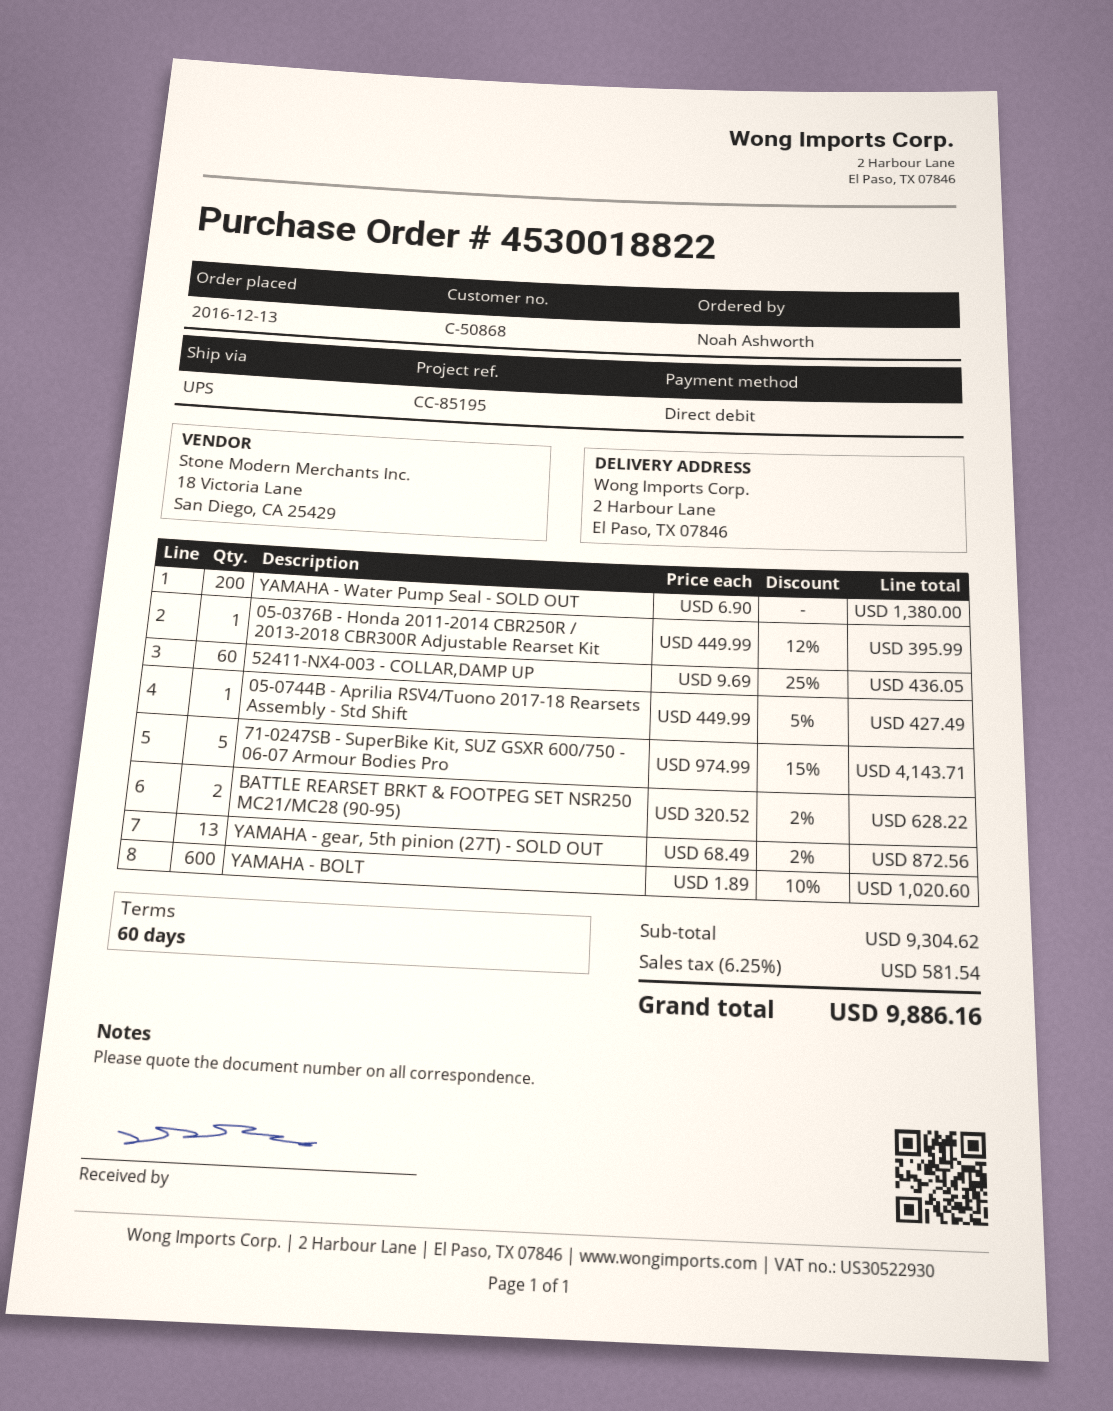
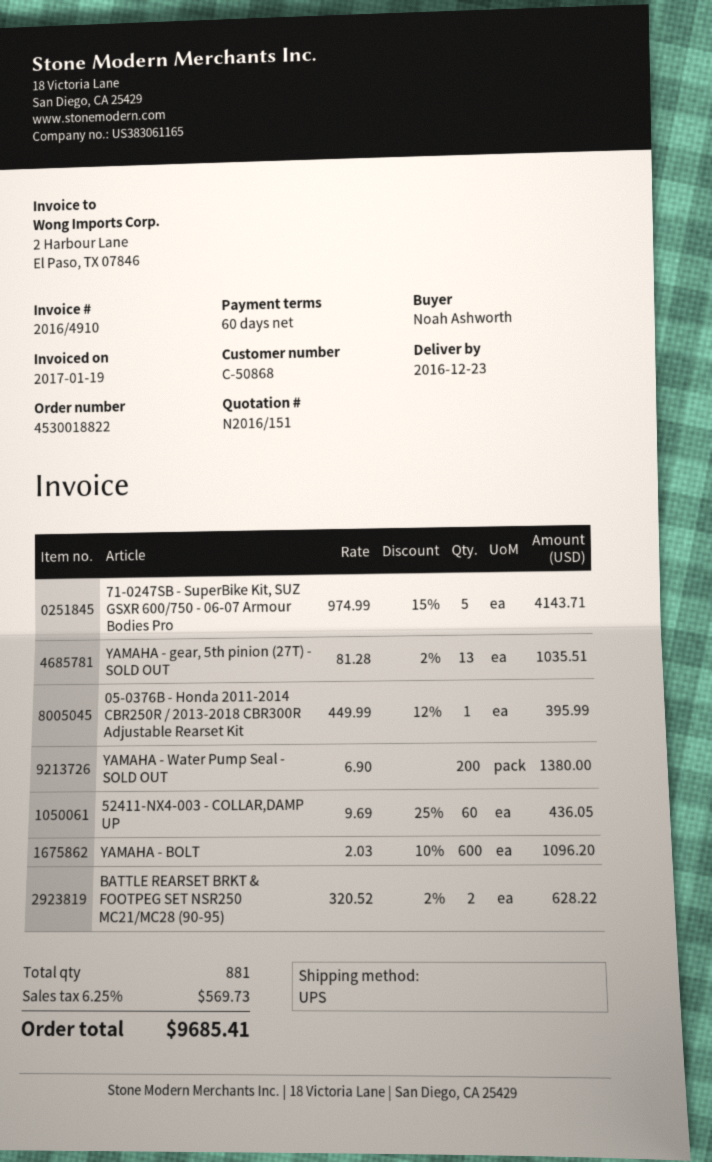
05-0744B - Aprilia RSV4/Tuono 2017-18 Rearsets Assembly - Std Shift: 1 x 449.99 - 5% = 427.49 -> none
YAMAHA - gear, 5th pinion (27T) - SOLD OUT: 13 x 68.49 - 2% = 872.56 -> 13 x 81.28 - 2% = 1035.51
YAMAHA - BOLT: 600 x 1.89 - 10% = 1020.60 -> 600 x 2.03 - 10% = 1096.20
tax: 6.25% = 581.54 -> 6.25% = 569.73
total: 9886.16 -> 9685.41

